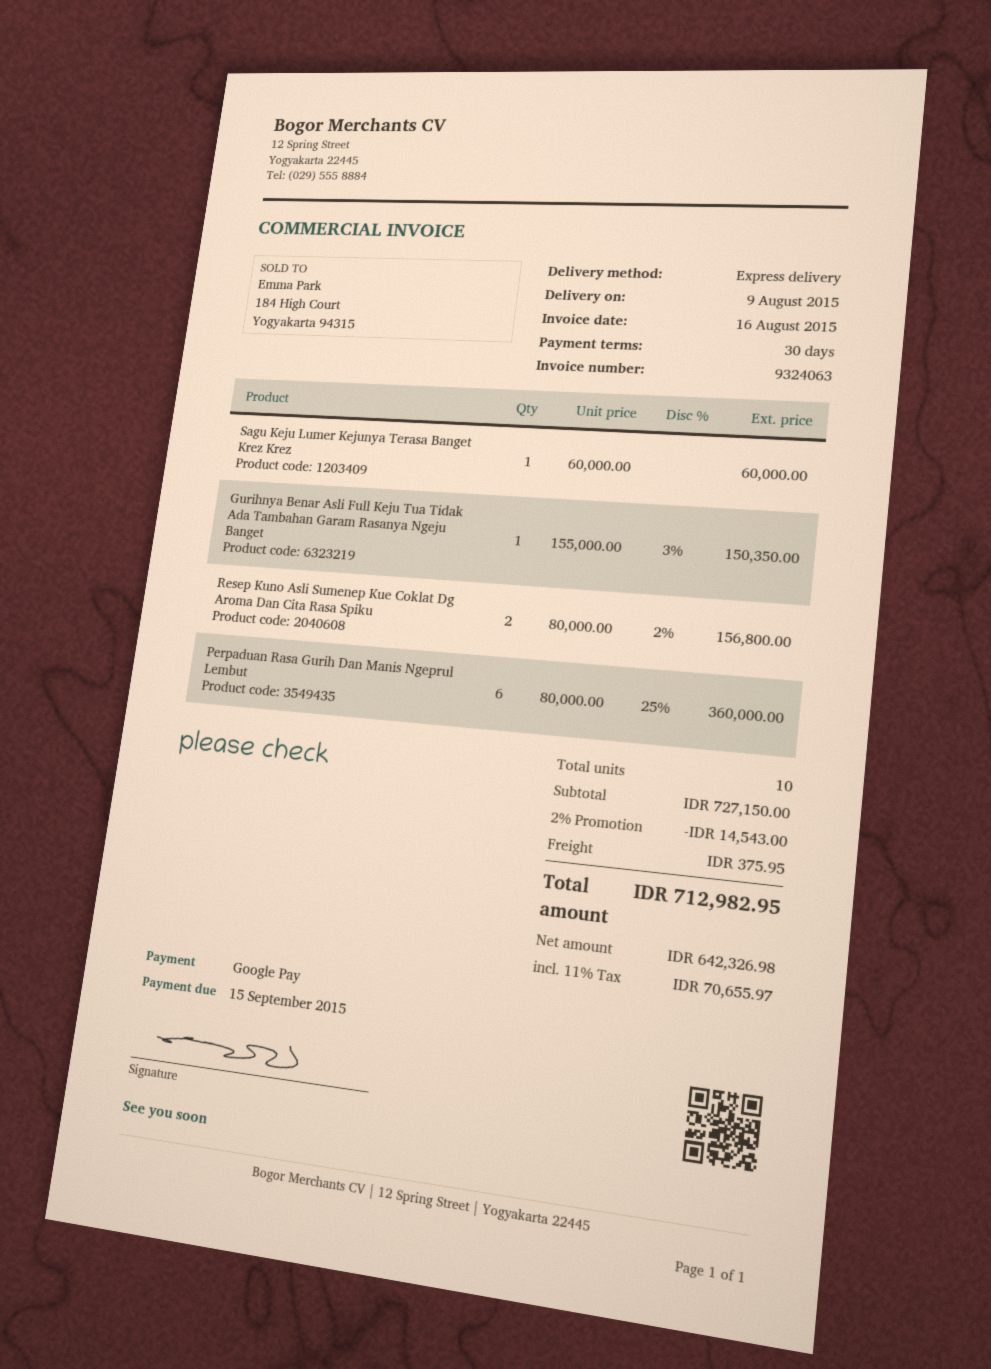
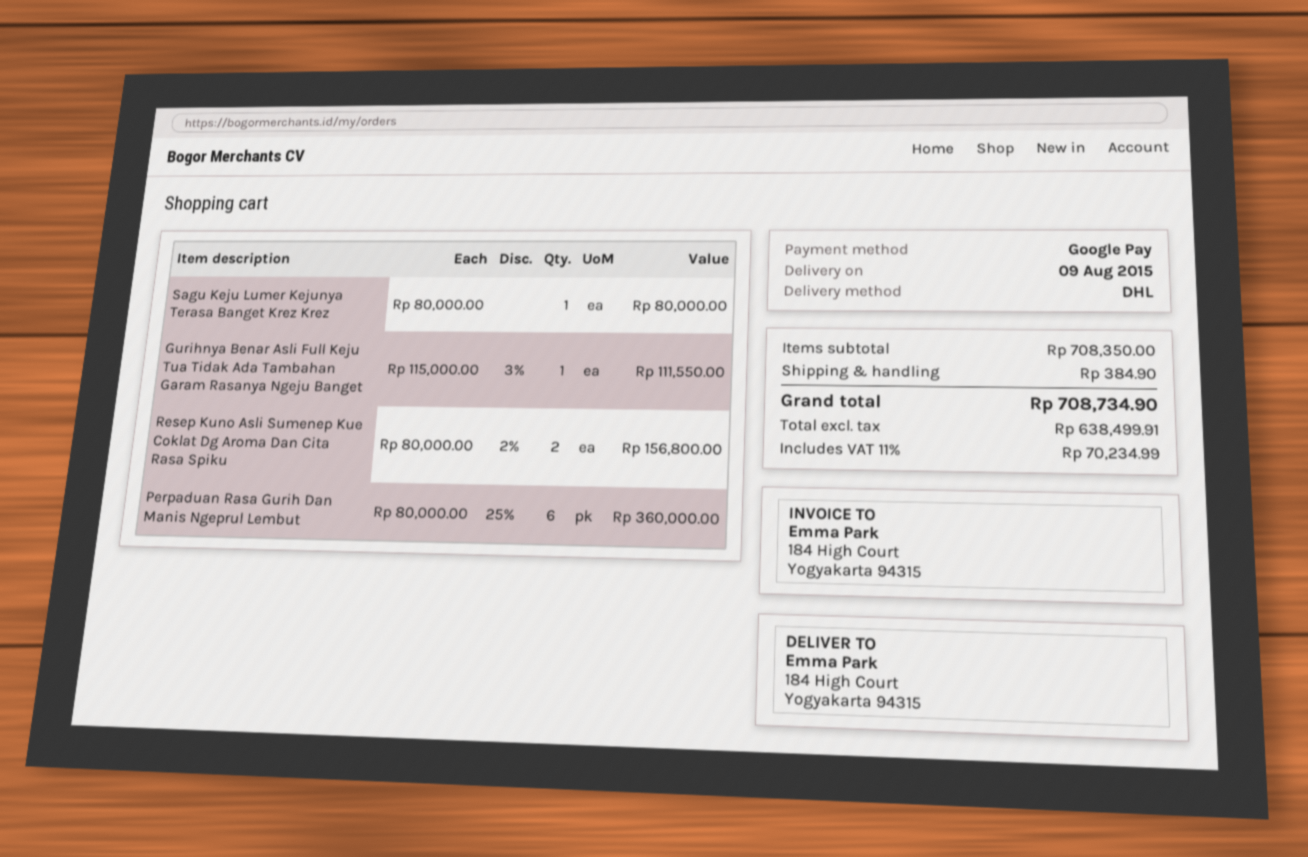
shipping method: express -> DHL
Sagu Keju Lumer Kejunya Terasa Banget Krez Krez: 1 x 60000.00 = 60000.00 -> 1 x 80000.00 = 80000.00
Gurihnya Benar Asli Full Keju Tua Tidak Ada Tambahan Garam Rasanya Ngeju Banget: 1 x 155000.00 - 3% = 150350.00 -> 1 x 115000.00 - 3% = 111550.00
subtotal: 727150.00 -> 708350.00
discount: 2% = 14543.00 -> none
shipping: 375.95 -> 384.90
net: 642326.98 -> 638499.91
tax: 11% = 70655.97 -> 11% = 70234.99
total: 712982.95 -> 708734.90

